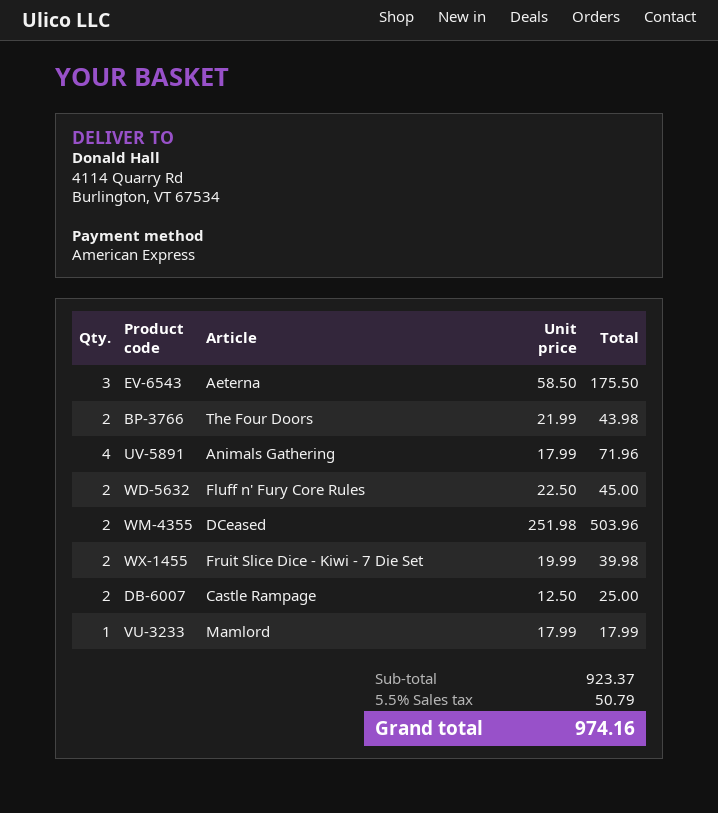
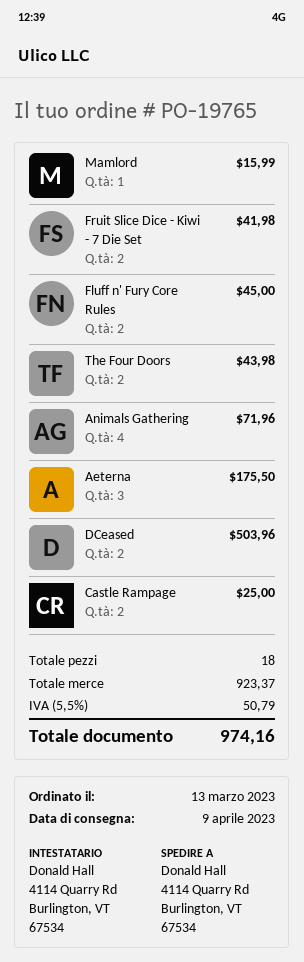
Fruit Slice Dice - Kiwi - 7 Die Set: 2 for 39.98 -> 2 for 41.98
Mamlord: 1 for 17.99 -> 1 for 15.99

